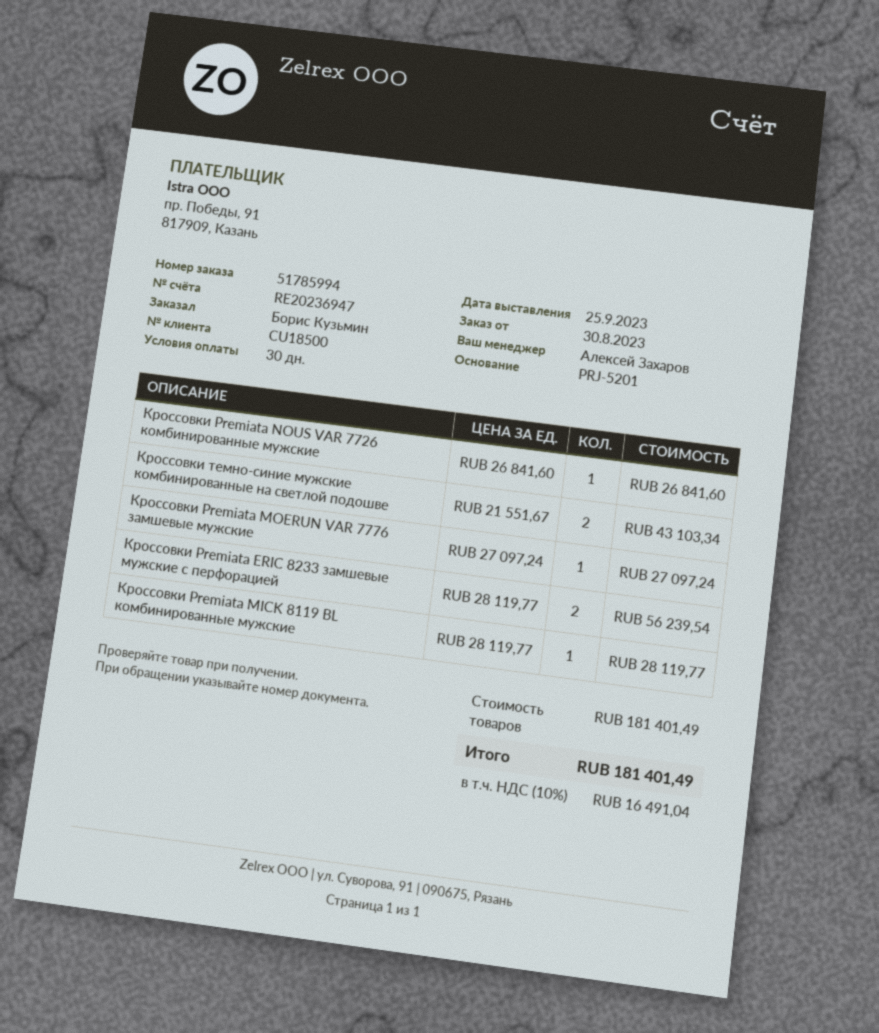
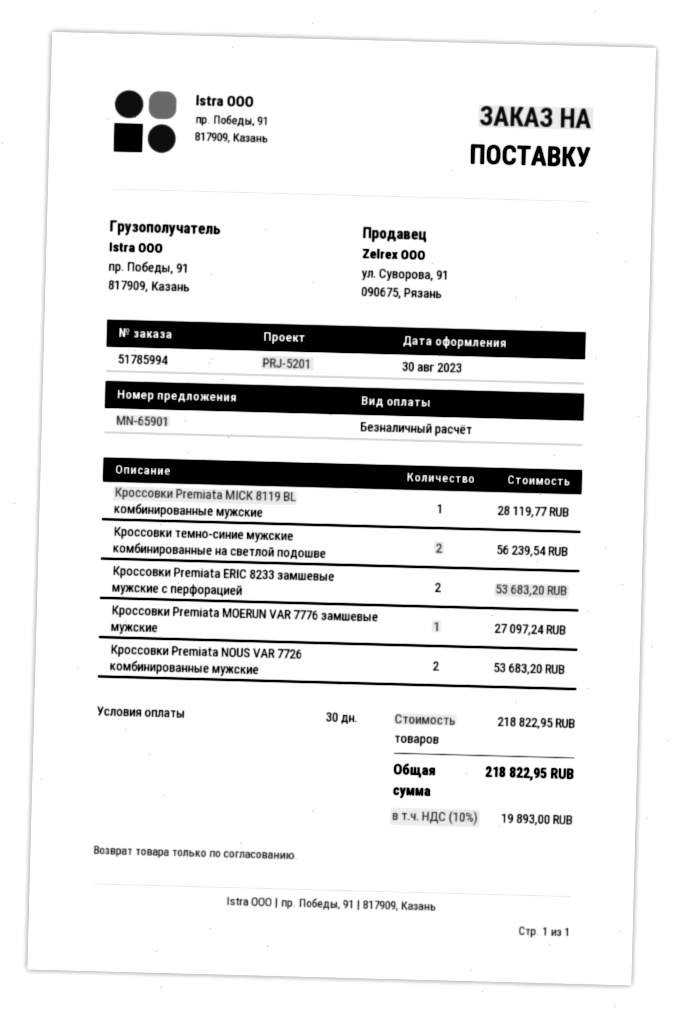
Кроссовки Premiata NOUS VAR 7726 комбинированные мужские: 1 for 26841.60 -> 2 for 53683.20
Кроссовки темно-синие мужские комбинированные на светлой подошве: 2 for 43103.34 -> 2 for 56239.54
Кроссовки Premiata ERIC 8233 замшевые мужские с перфорацией: 2 for 56239.54 -> 2 for 53683.20
subtotal: 181401.49 -> 218822.95
tax: 10% = 16491.04 -> 10% = 19893.00
total: 181401.49 -> 218822.95

